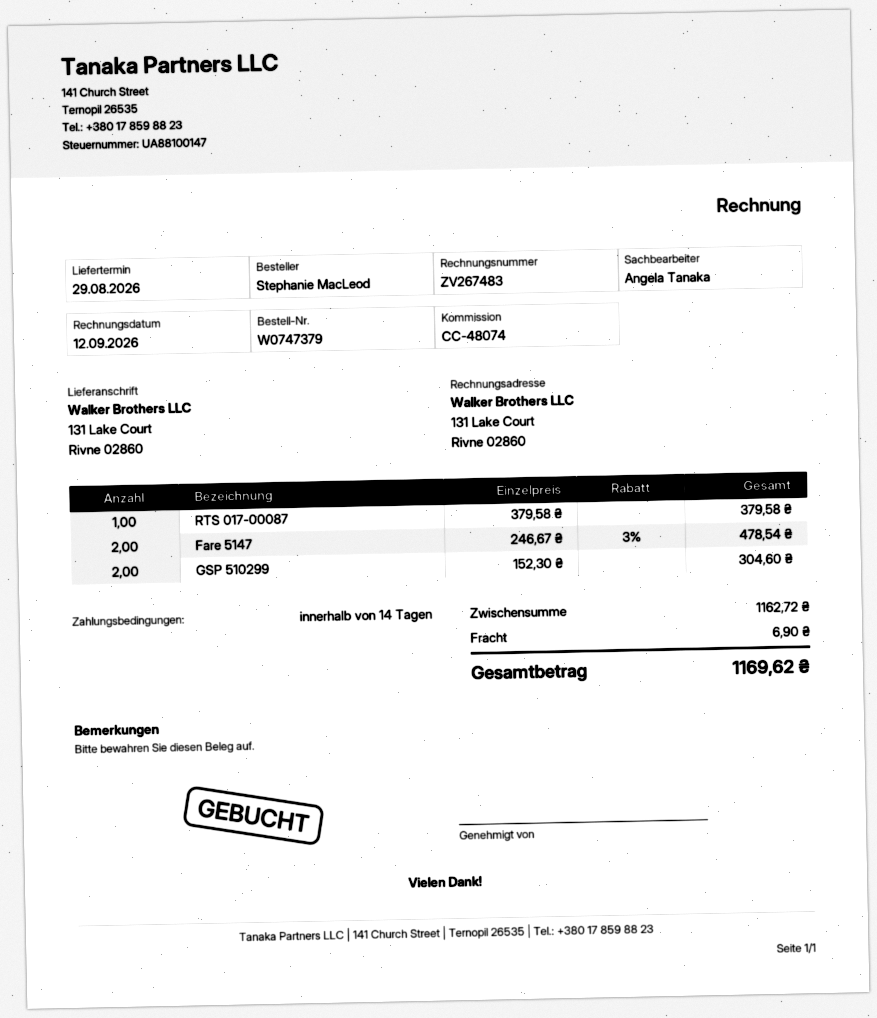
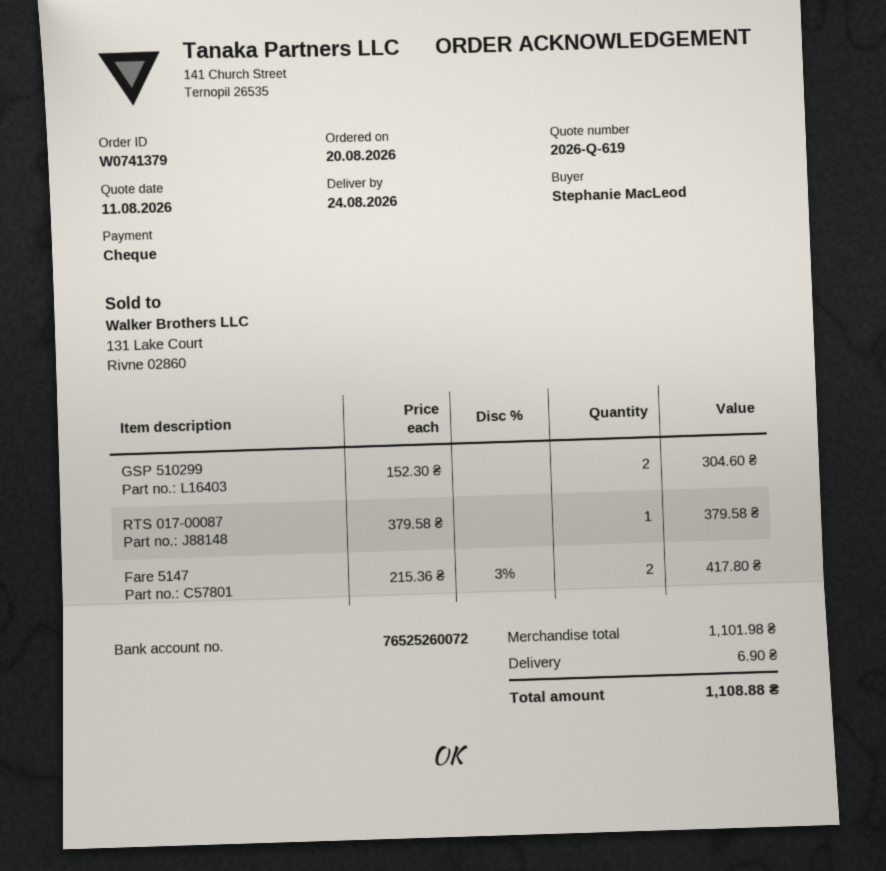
order number: W0747379 -> W0741379
delivery date: 2026-08-29 -> 2026-08-24
Fare 5147: 2 x 246.67 - 3% = 478.54 -> 2 x 215.36 - 3% = 417.80
subtotal: 1162.72 -> 1101.98
total: 1169.62 -> 1108.88

